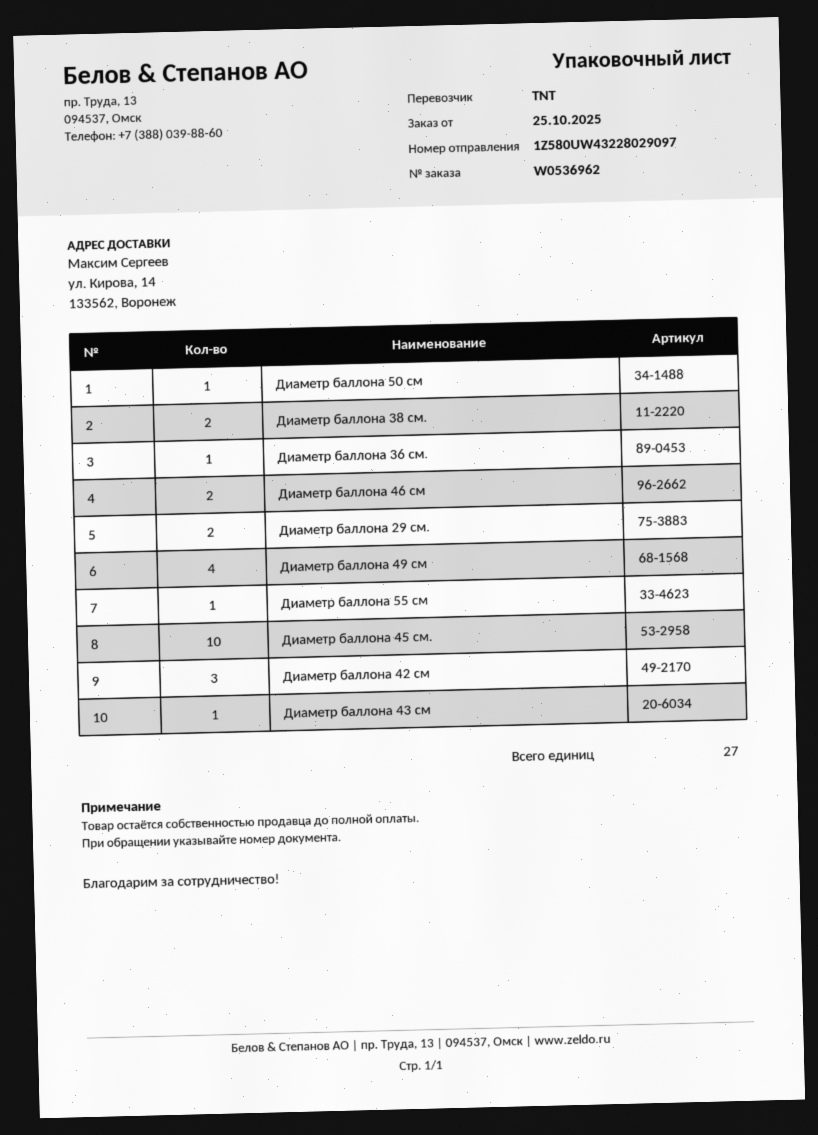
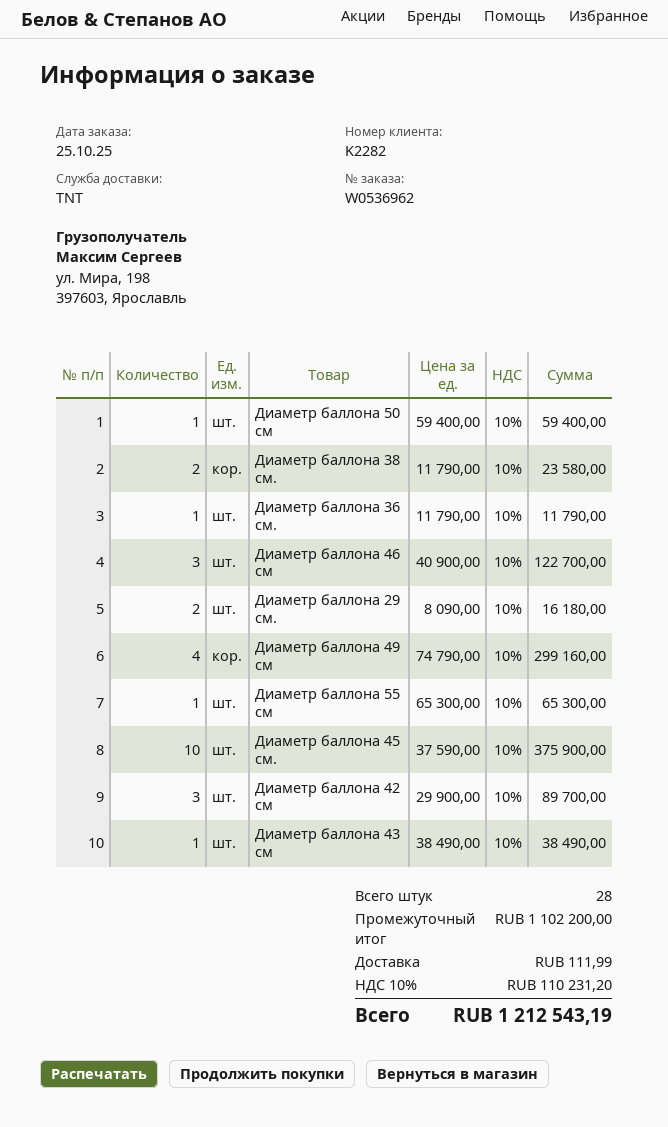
ship to: ул. Кирова, 14, 133562, Воронеж -> ул. Мира, 198, 397603, Ярославль
Диаметр баллона 46 см: 2 -> 3
total quantity: 27 -> 28

